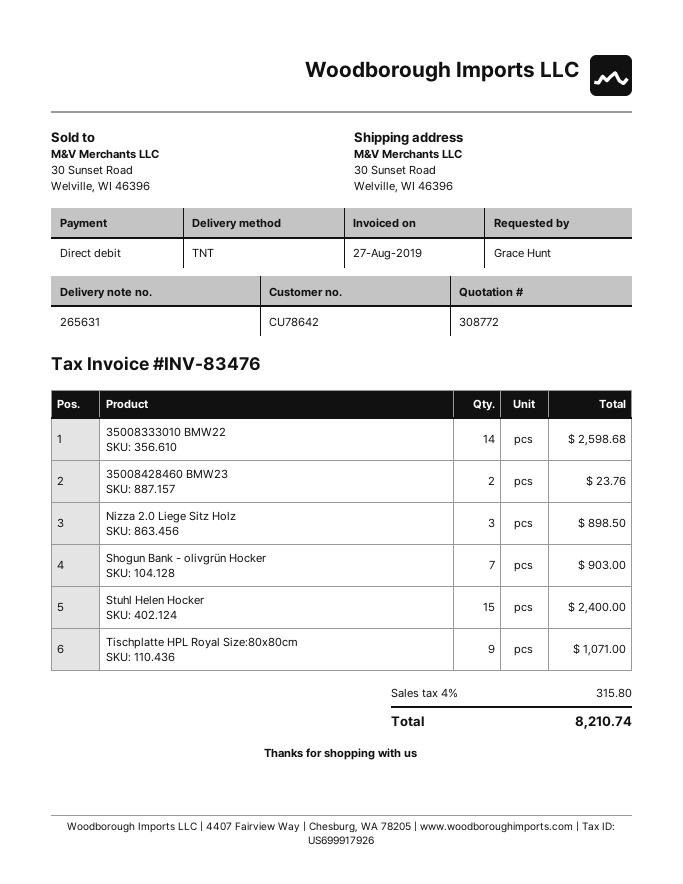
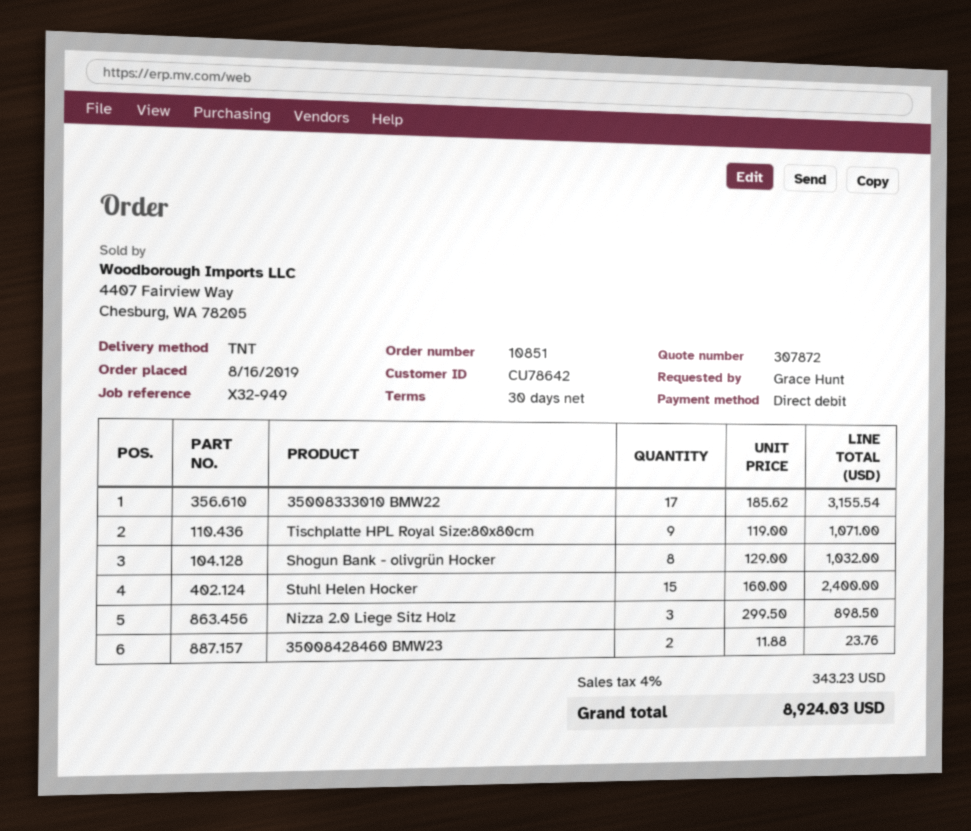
quote number: 308772 -> 307872
35008333010 BMW22: 14 for 2598.68 -> 17 for 3155.54
Shogun Bank - olivgrün Hocker: 7 for 903.00 -> 8 for 1032.00
tax: 4% = 315.80 -> 4% = 343.23
total: 8210.74 -> 8924.03

